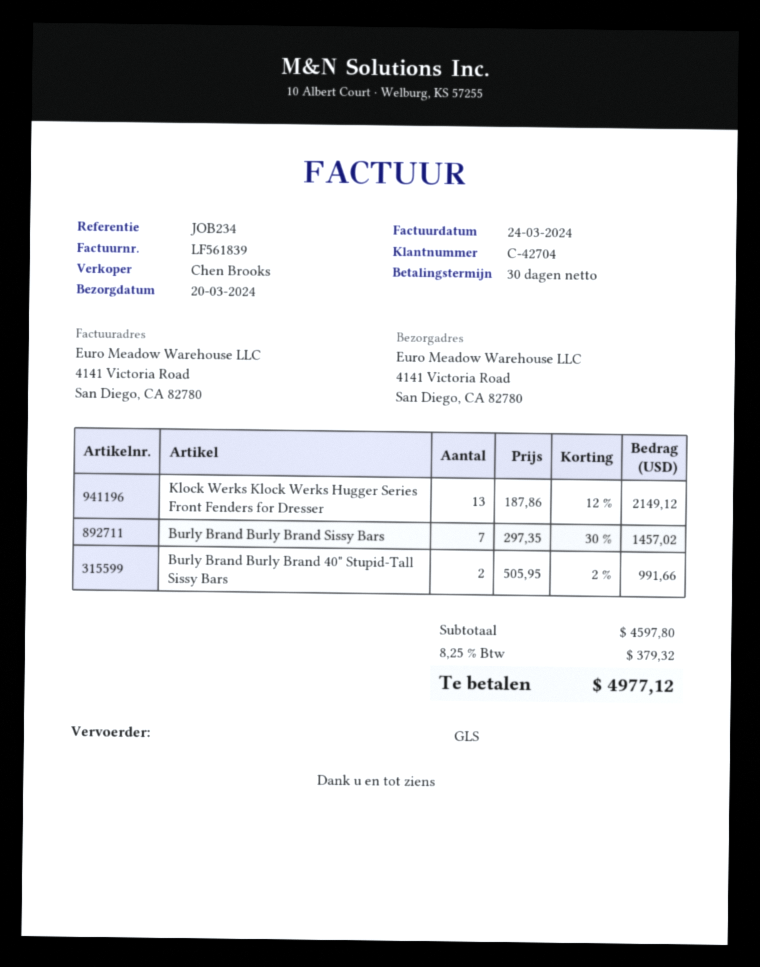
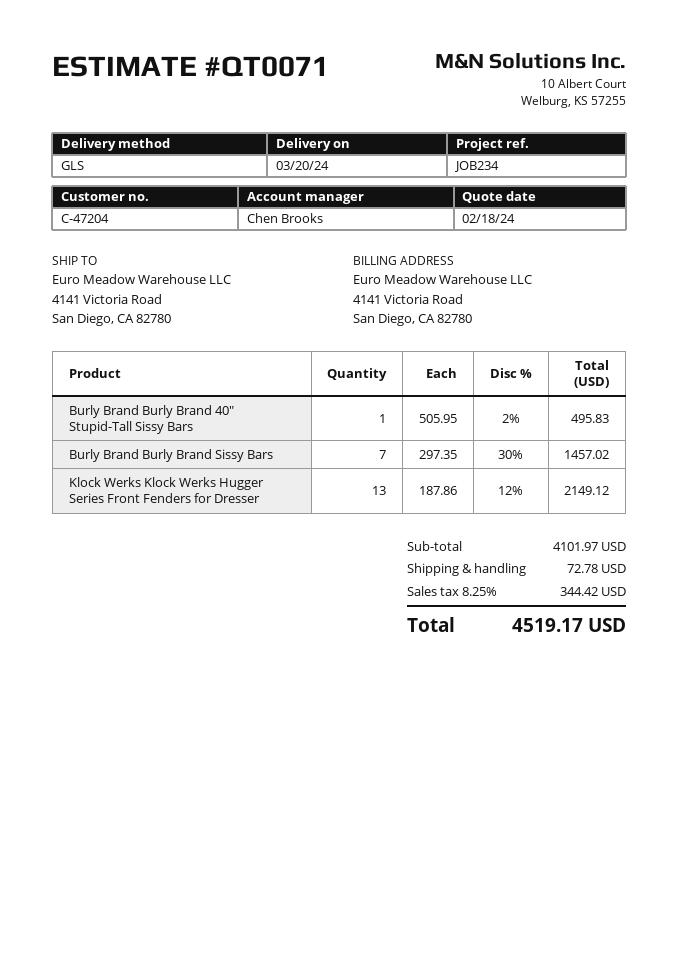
customer number: C-42704 -> C-47204
Burly Brand Burly Brand 40" Stupid-Tall Sissy Bars: 2 x 505.95 - 2% = 991.66 -> 1 x 505.95 - 2% = 495.83
subtotal: 4597.80 -> 4101.97
shipping: none -> 72.78
tax: 8.25% = 379.32 -> 8.25% = 344.42
total: 4977.12 -> 4519.17

